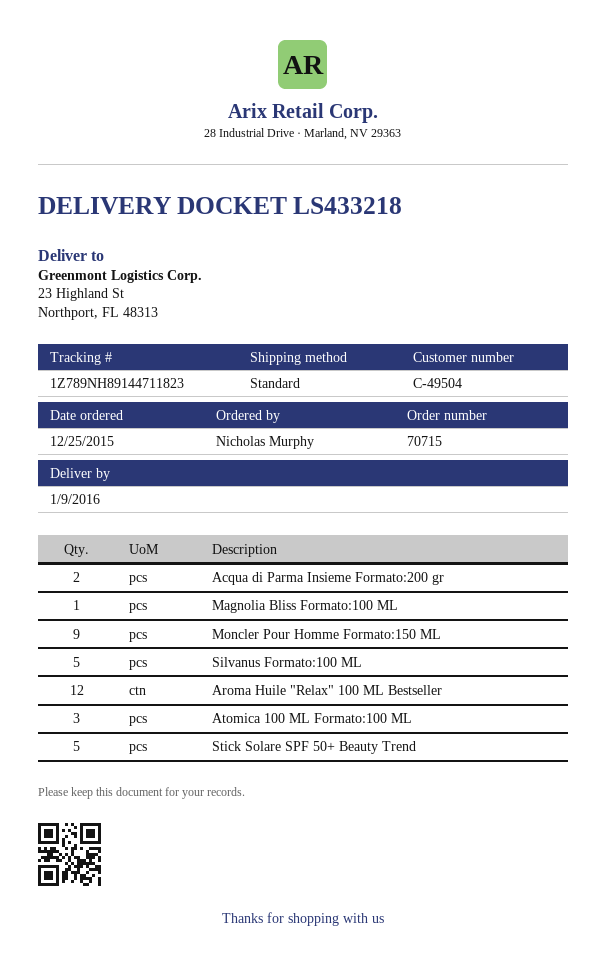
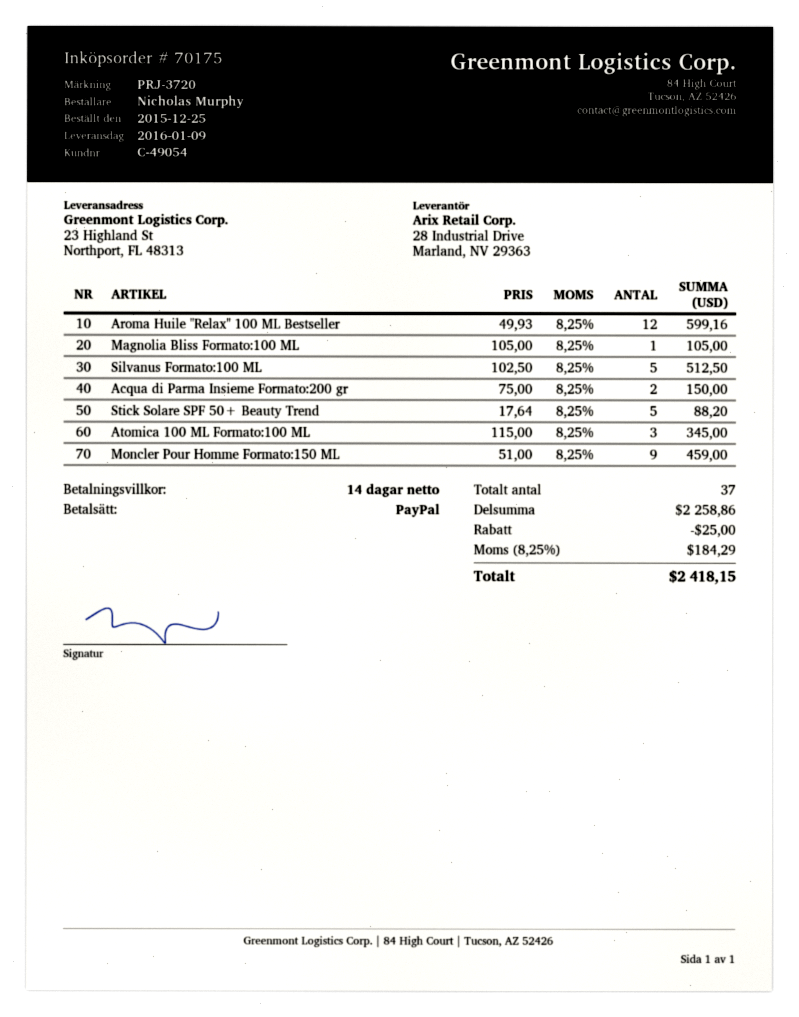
order number: 70715 -> 70175
customer number: C-49504 -> C-49054

